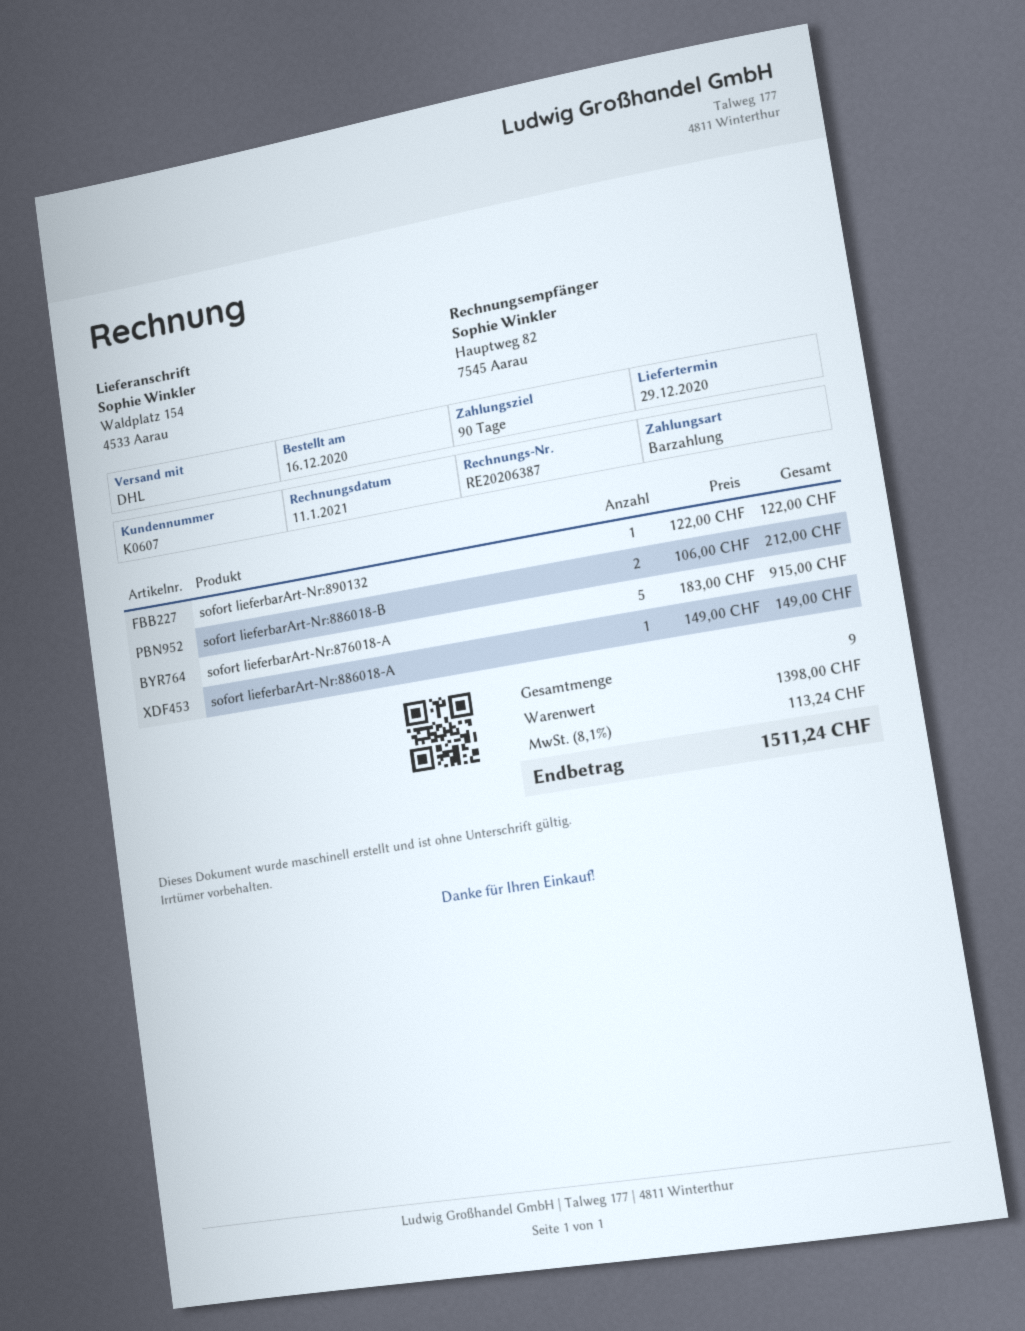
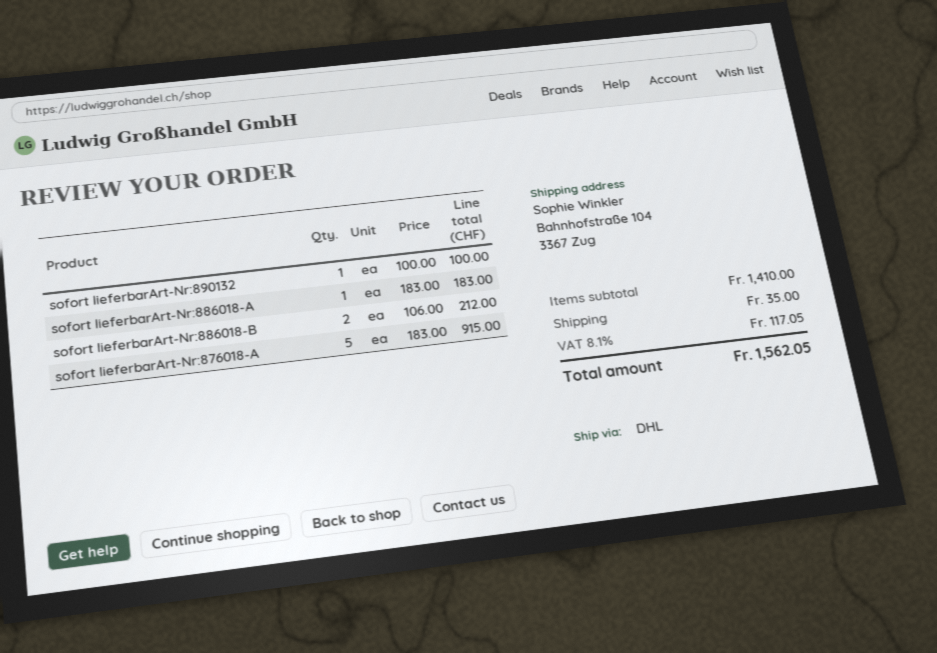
ship to: Waldplatz 154, 4533 Aarau -> Bahnhofstraße 104, 3367 Zug
sofort lieferbarArt-Nr:890132: 1 x 122.00 = 122.00 -> 1 x 100.00 = 100.00
sofort lieferbarArt-Nr:886018-A: 1 x 149.00 = 149.00 -> 1 x 183.00 = 183.00
subtotal: 1398.00 -> 1410.00
shipping: none -> 35.00
tax: 8.1% = 113.24 -> 8.1% = 117.05
total: 1511.24 -> 1562.05

